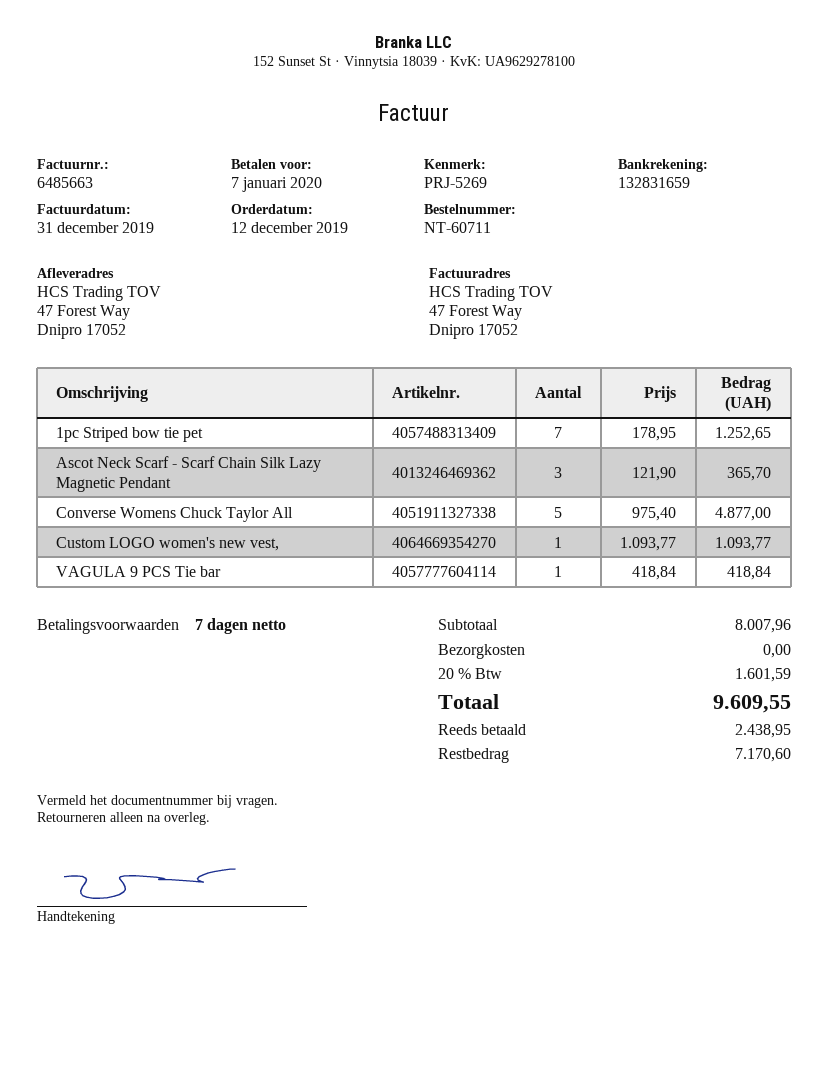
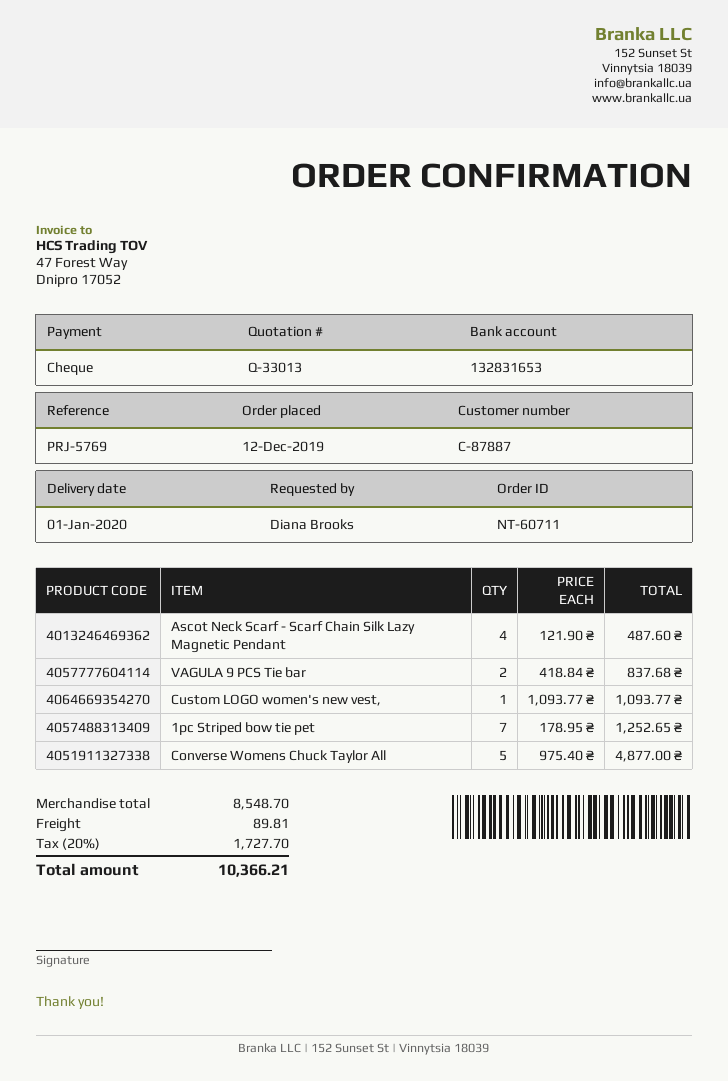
reference: PRJ-5269 -> PRJ-5769
bank account: 132831659 -> 132831653
Ascot Neck Scarf - Scarf Chain Silk Lazy Magnetic Pendant: 3 x 121.90 = 365.70 -> 4 x 121.90 = 487.60
VAGULA 9 PCS Tie bar: 1 x 418.84 = 418.84 -> 2 x 418.84 = 837.68
subtotal: 8007.96 -> 8548.70
shipping: 0.00 -> 89.81
tax: 20% = 1601.59 -> 20% = 1727.70
total: 9609.55 -> 10366.21

